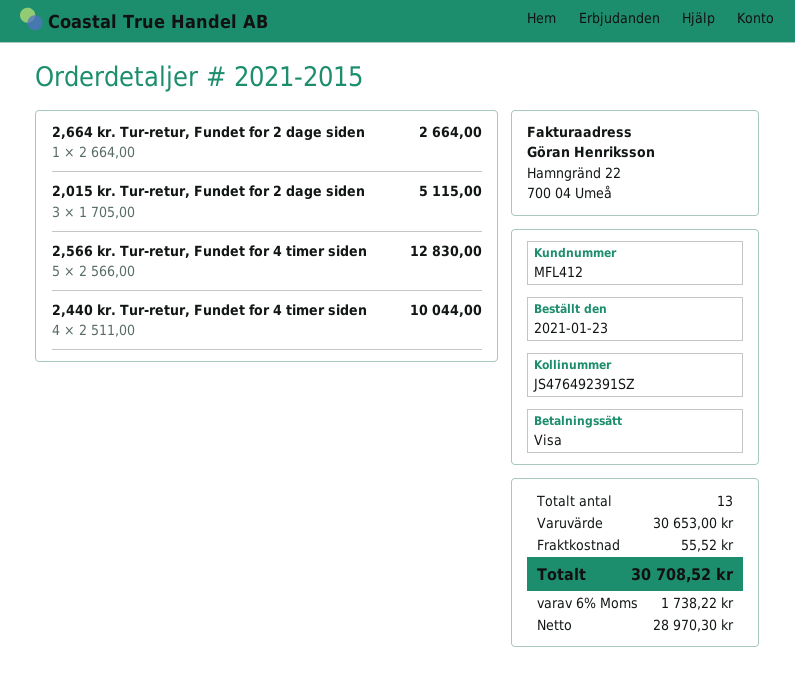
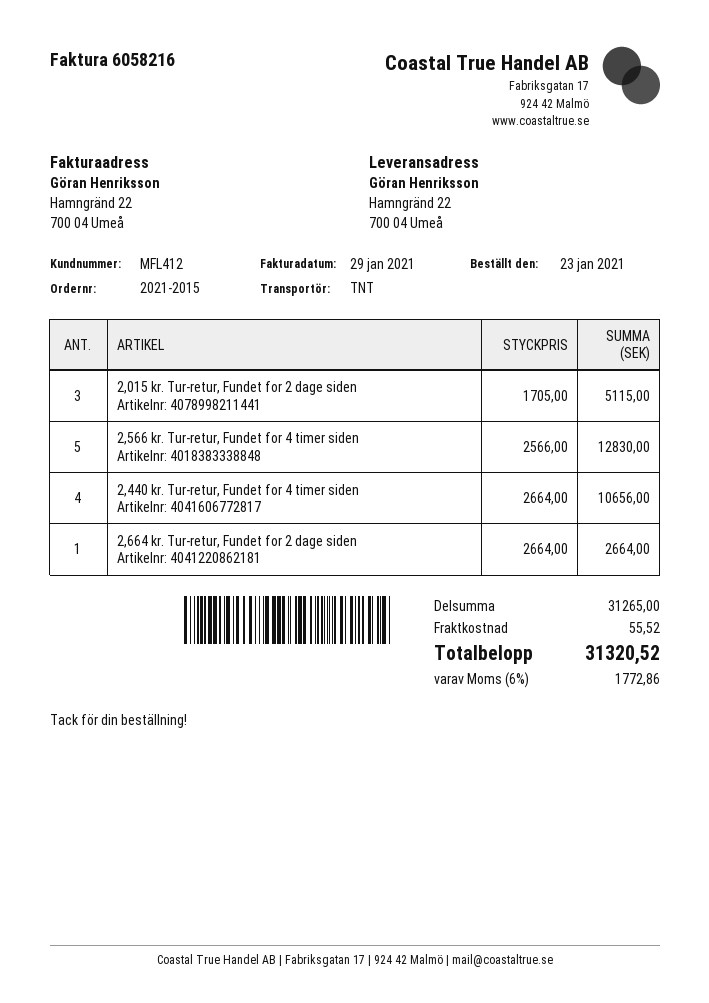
2,440 kr. Tur-retur, Fundet for 4 timer siden: 4 x 2511.00 = 10044.00 -> 4 x 2664.00 = 10656.00
subtotal: 30653.00 -> 31265.00
tax: 6% = 1738.22 -> 6% = 1772.86
total: 30708.52 -> 31320.52

